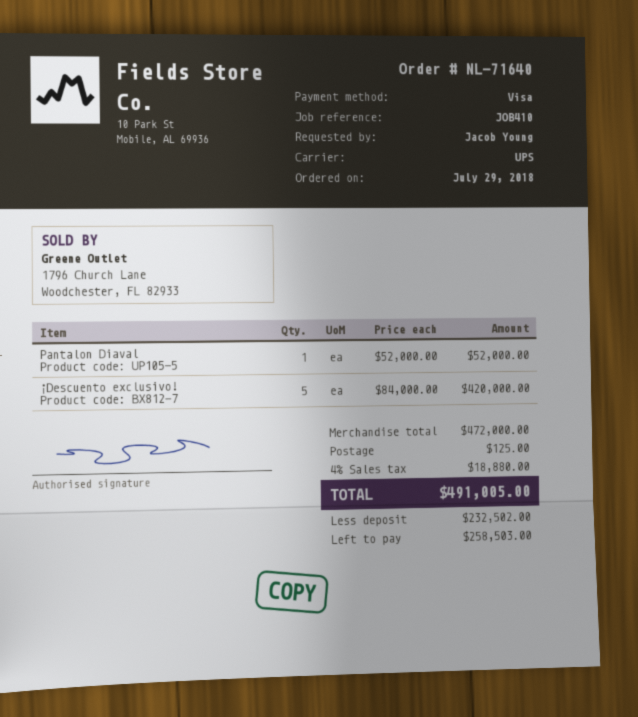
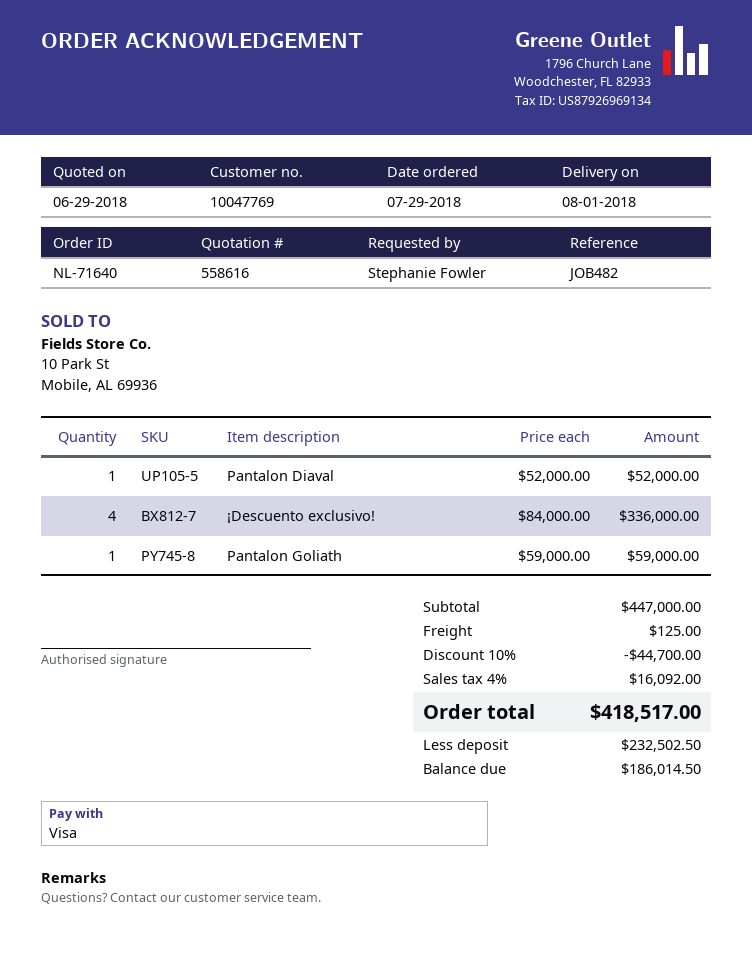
reference: JOB410 -> JOB482
ordered by: Jacob Young -> Stephanie Fowler
¡Descuento exclusivo!: 5 x 84000.00 = 420000.00 -> 4 x 84000.00 = 336000.00
Pantalon Goliath: none -> 1 x 59000.00 = 59000.00
subtotal: 472000.00 -> 447000.00
discount: none -> 10% = 44700.00
tax: 4% = 18880.00 -> 4% = 16092.00
total: 491005.00 -> 418517.00
deposit: 232502.00 -> 232502.50
balance: 258503.00 -> 186014.50

